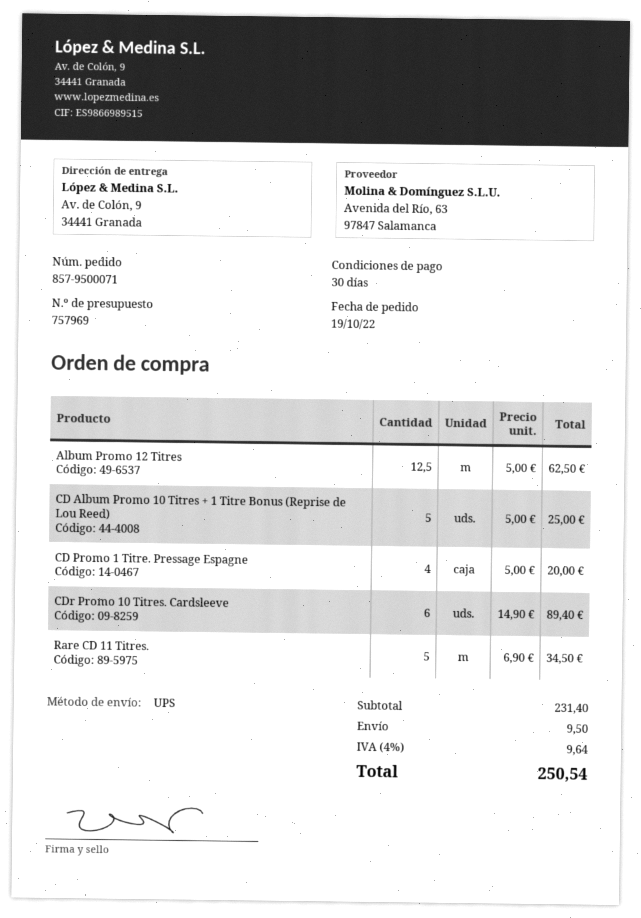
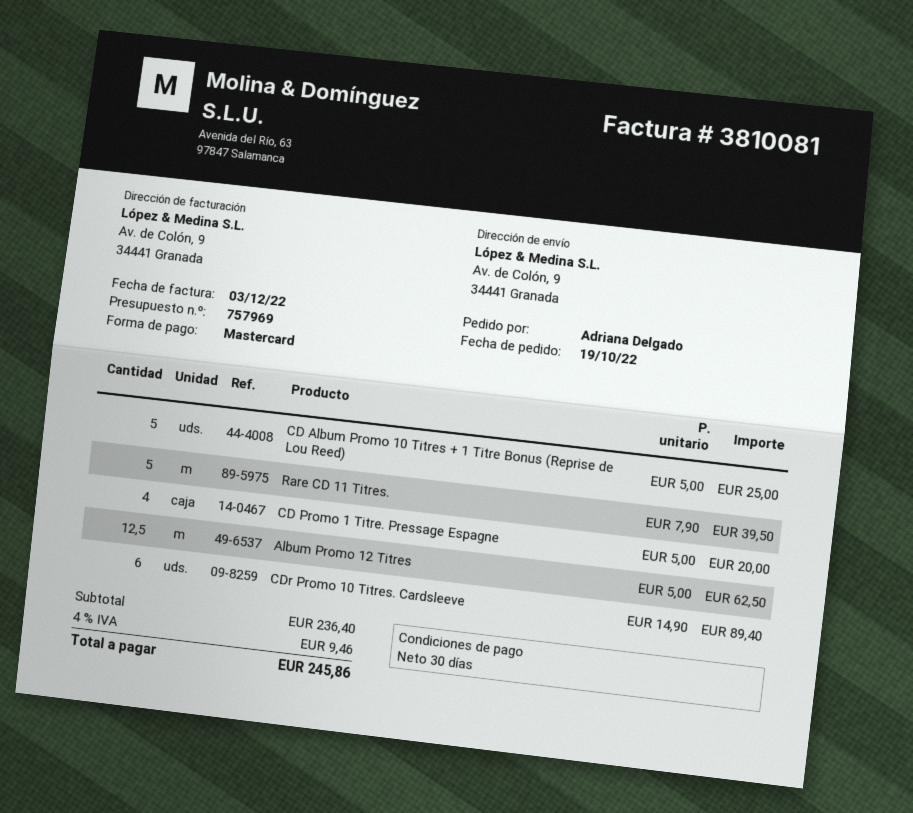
Rare CD 11 Titres.: 5 x 6.90 = 34.50 -> 5 x 7.90 = 39.50
subtotal: 231.40 -> 236.40
shipping: 9.50 -> none
tax: 4% = 9.64 -> 4% = 9.46
total: 250.54 -> 245.86

